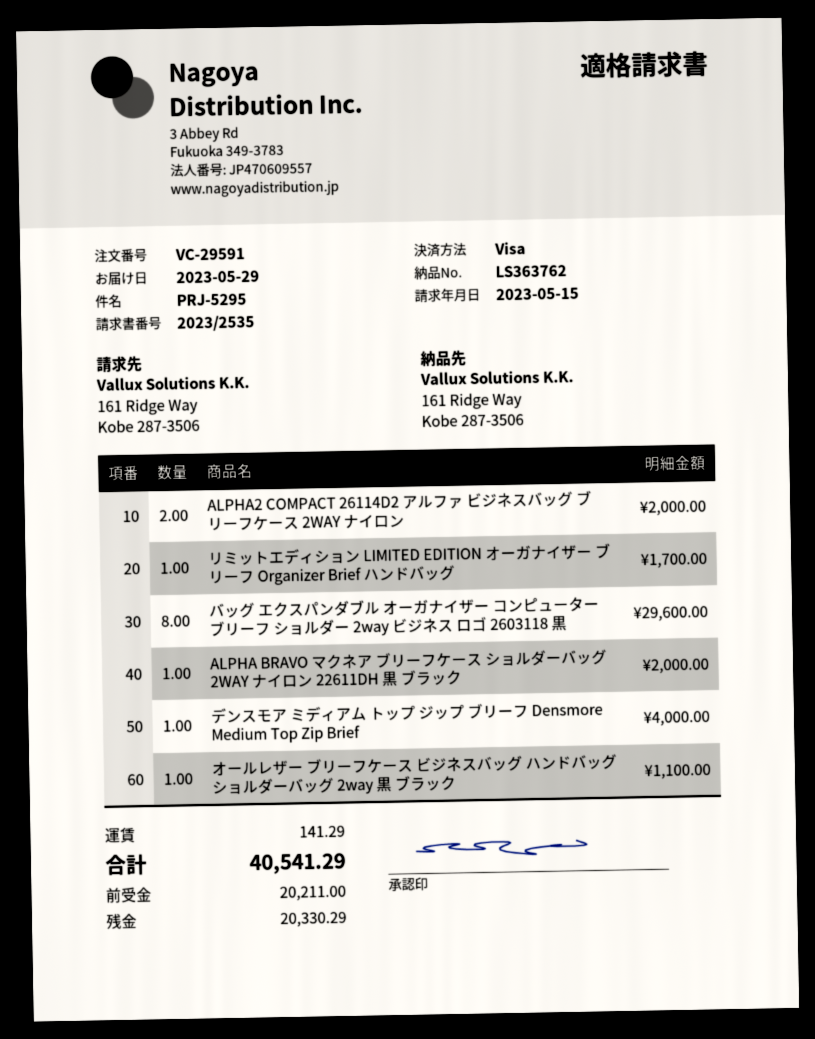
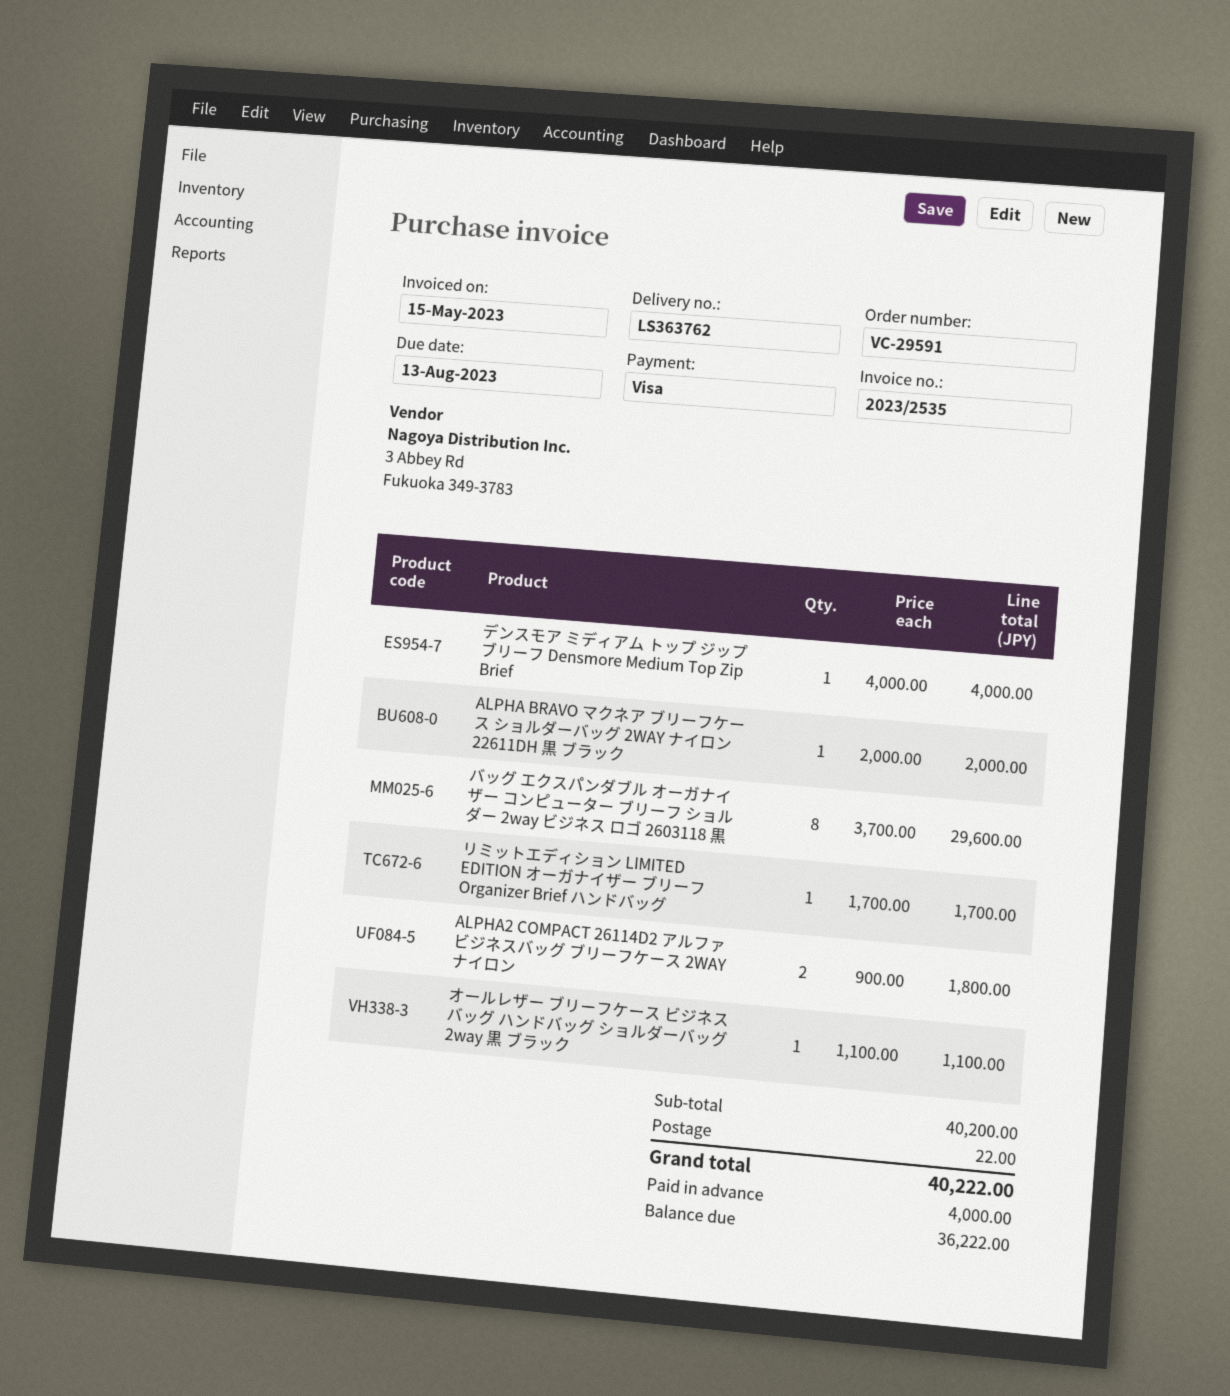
ALPHA2 COMPACT 26114D2 アルファ ビジネスバッグ ブリーフケース 2WAY ナイロン: 2 for 2000.00 -> 2 for 1800.00
shipping: 141.29 -> 22.00
total: 40541.29 -> 40222.00
deposit: 20211.00 -> 4000.00
balance: 20330.29 -> 36222.00

